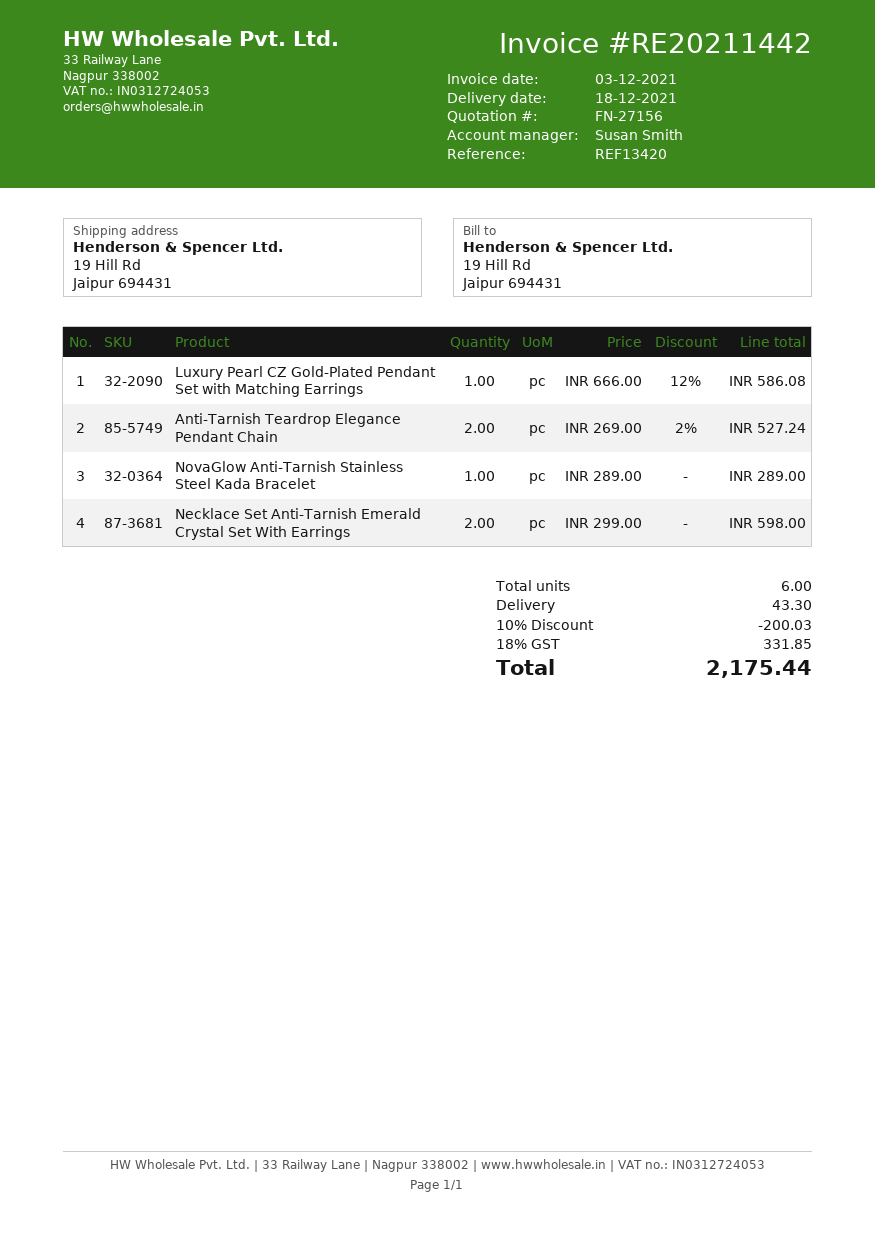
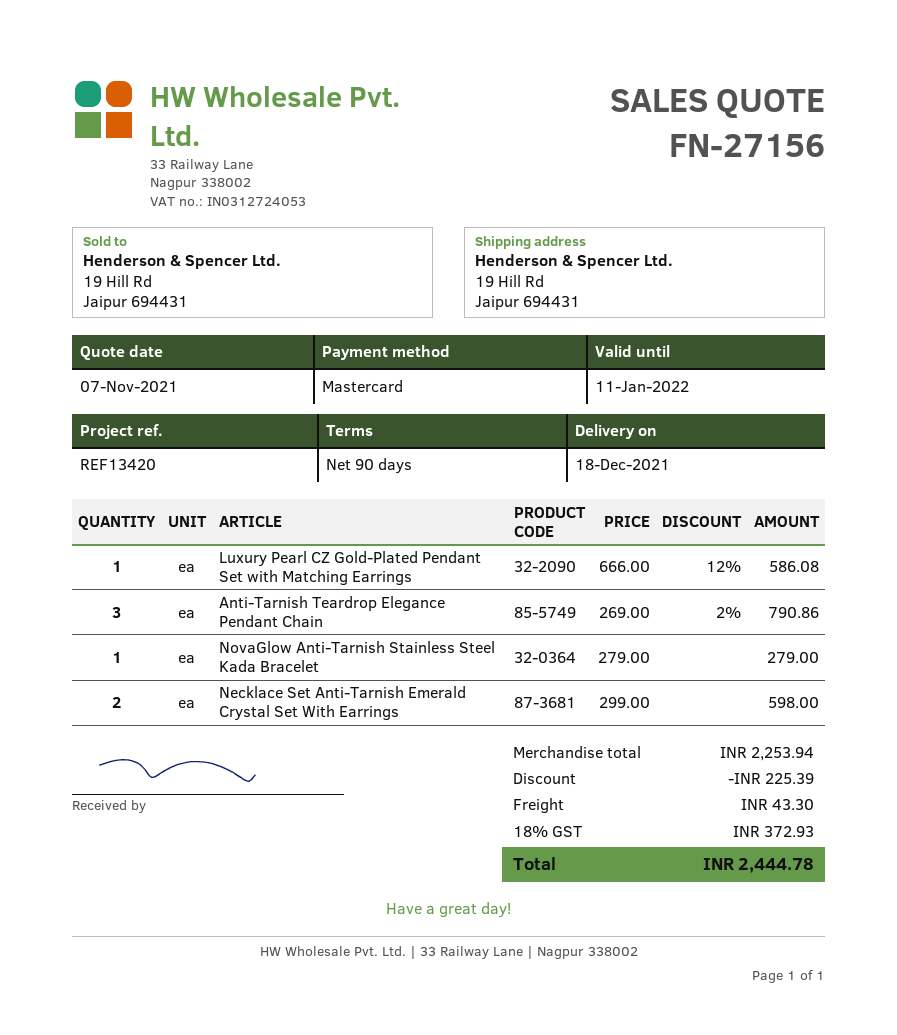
Anti-Tarnish Teardrop Elegance Pendant Chain: 2 x 269.00 - 2% = 527.24 -> 3 x 269.00 - 2% = 790.86
NovaGlow Anti-Tarnish Stainless Steel Kada Bracelet: 1 x 289.00 = 289.00 -> 1 x 279.00 = 279.00
discount: 200.03 -> 225.39
tax: 18% = 331.85 -> 18% = 372.93
total: 2175.44 -> 2444.78

